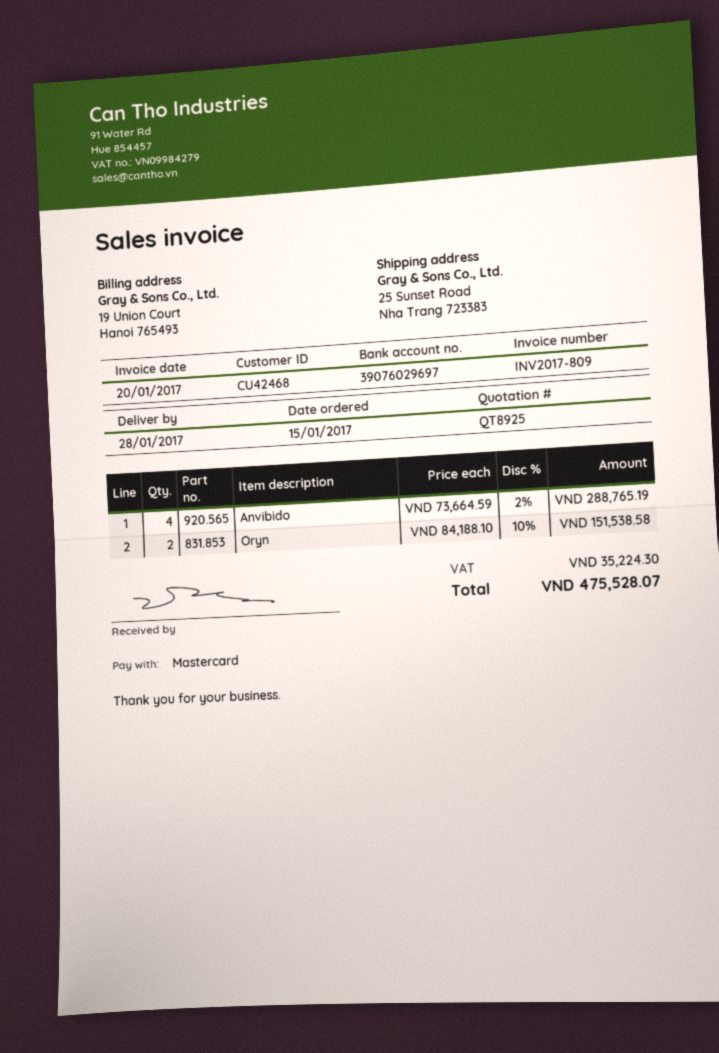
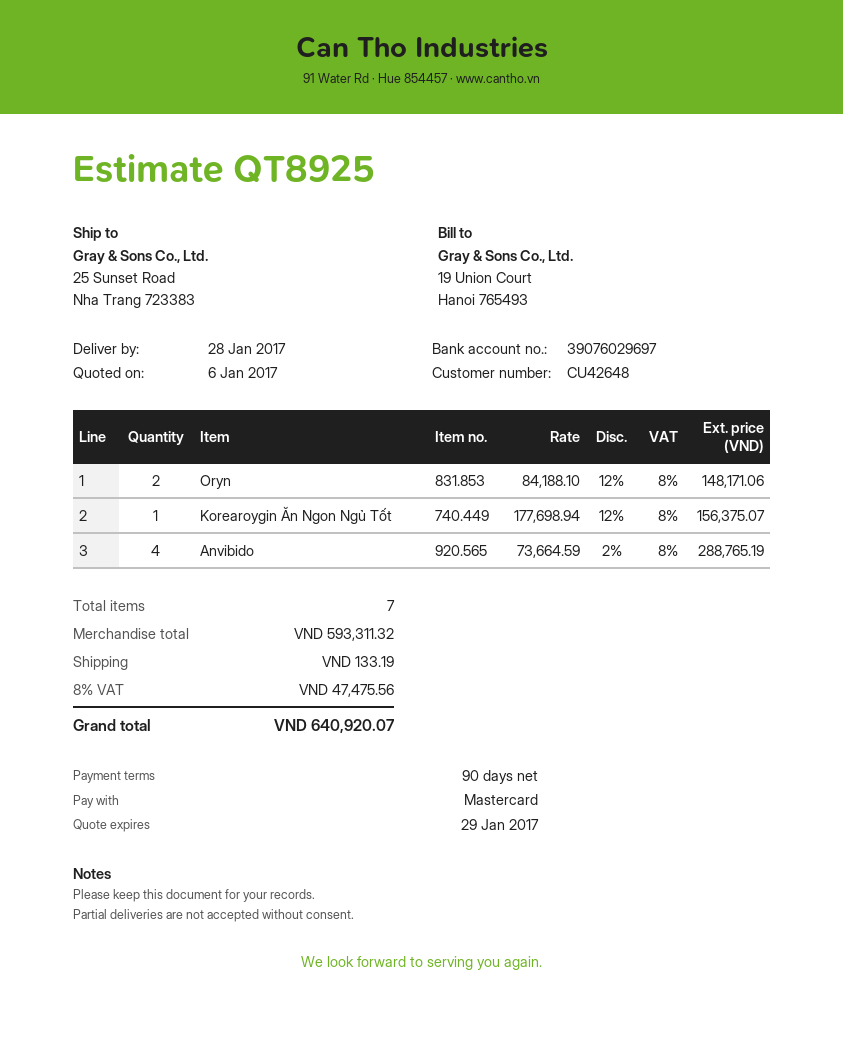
customer number: CU42468 -> CU42648
Oryn: 2 x 84188.10 - 10% = 151538.58 -> 2 x 84188.10 - 12% = 148171.06
Korearoygin Ăn Ngon Ngủ Tốt: none -> 1 x 177698.94 - 12% = 156375.07
shipping: none -> 133.19
tax: 35224.30 -> 47475.56
total: 475528.07 -> 640920.07

